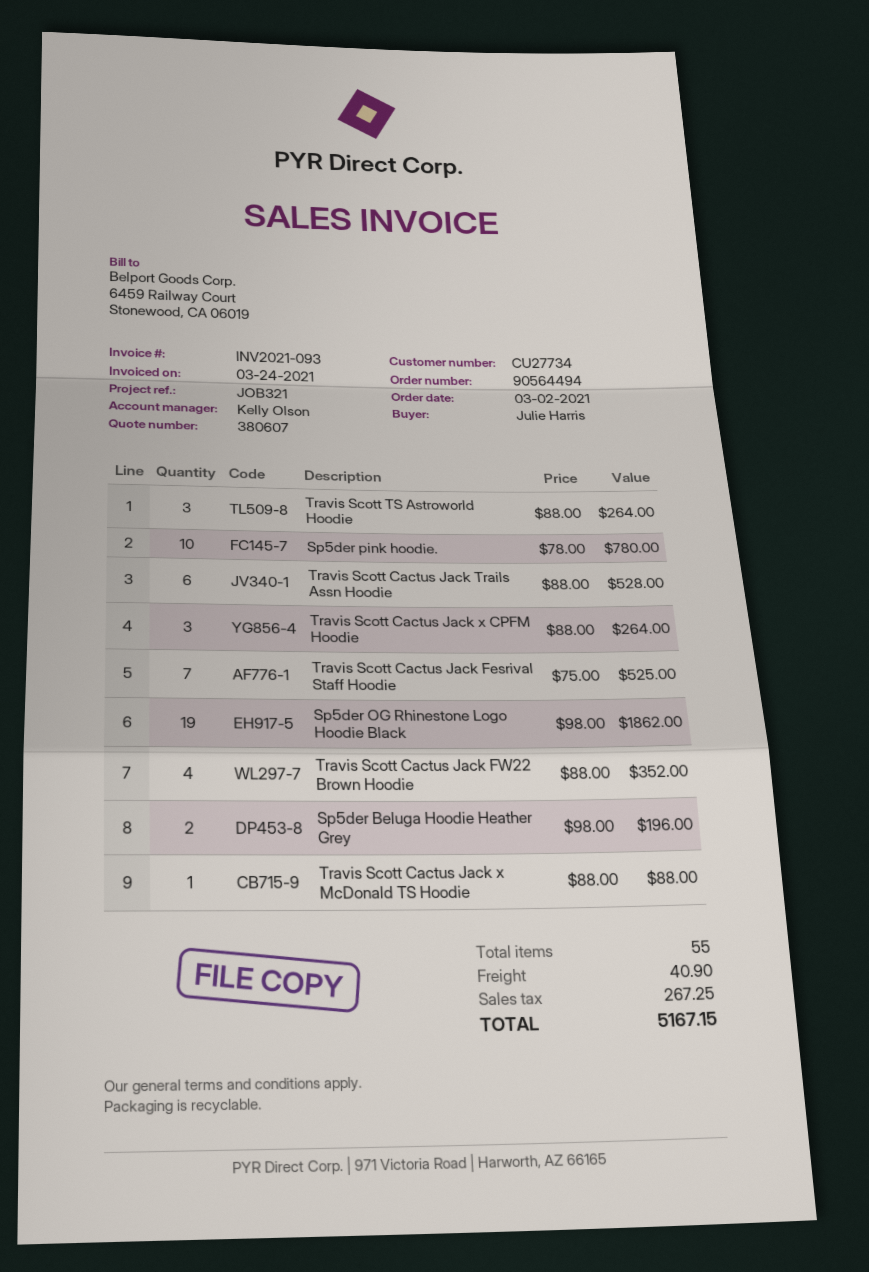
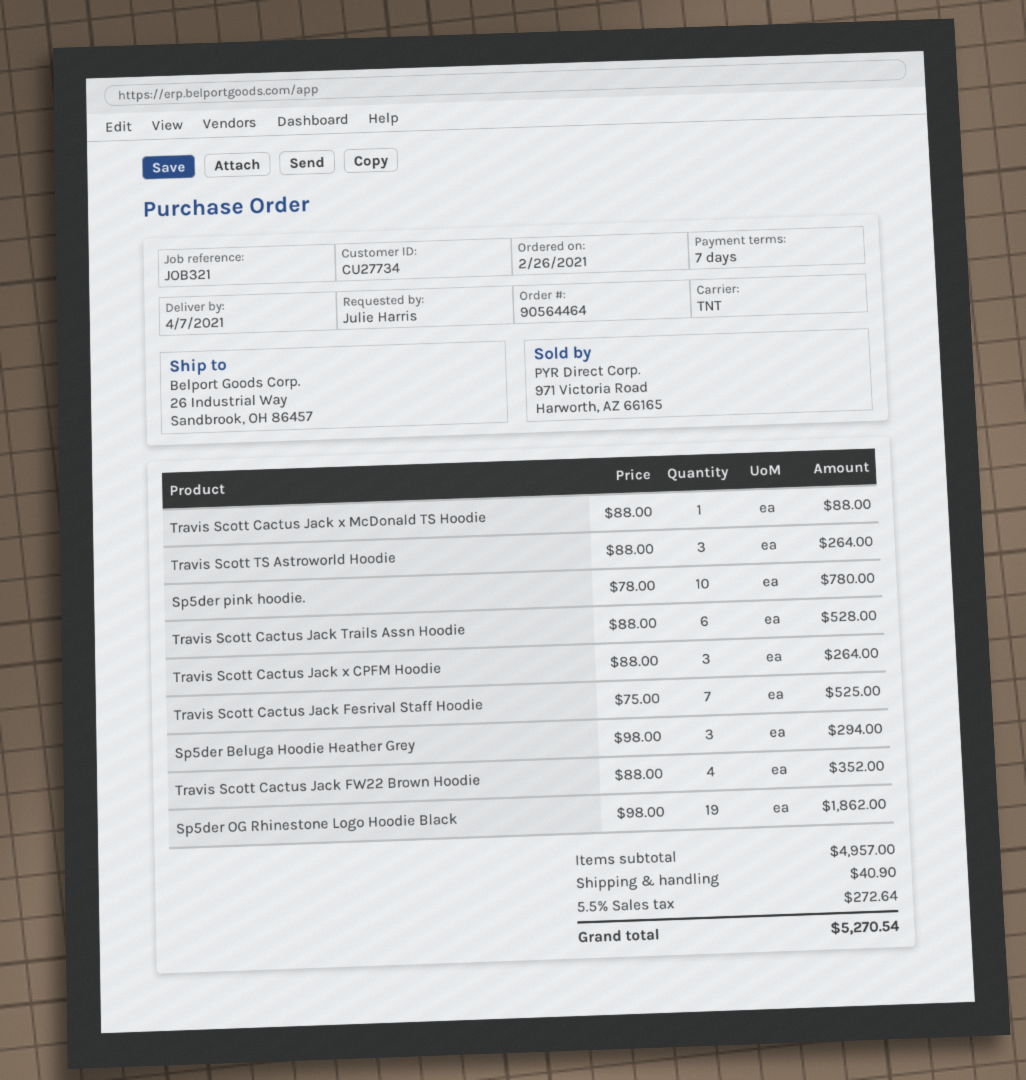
order number: 90564494 -> 90564464
order date: 2021-03-02 -> 2021-02-26
Sp5der Beluga Hoodie Heather Grey: 2 x 98.00 = 196.00 -> 3 x 98.00 = 294.00
tax: 267.25 -> 272.64
total: 5167.15 -> 5270.54

